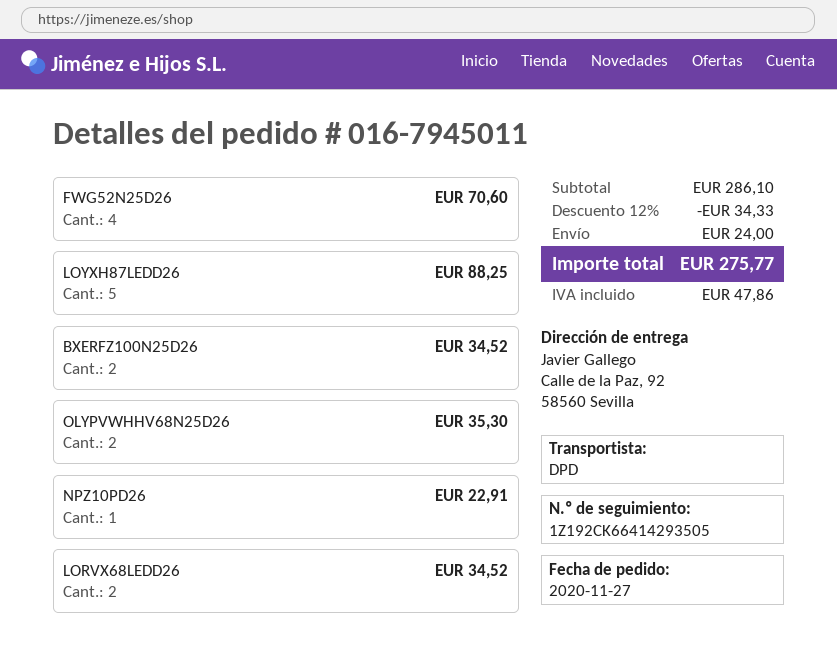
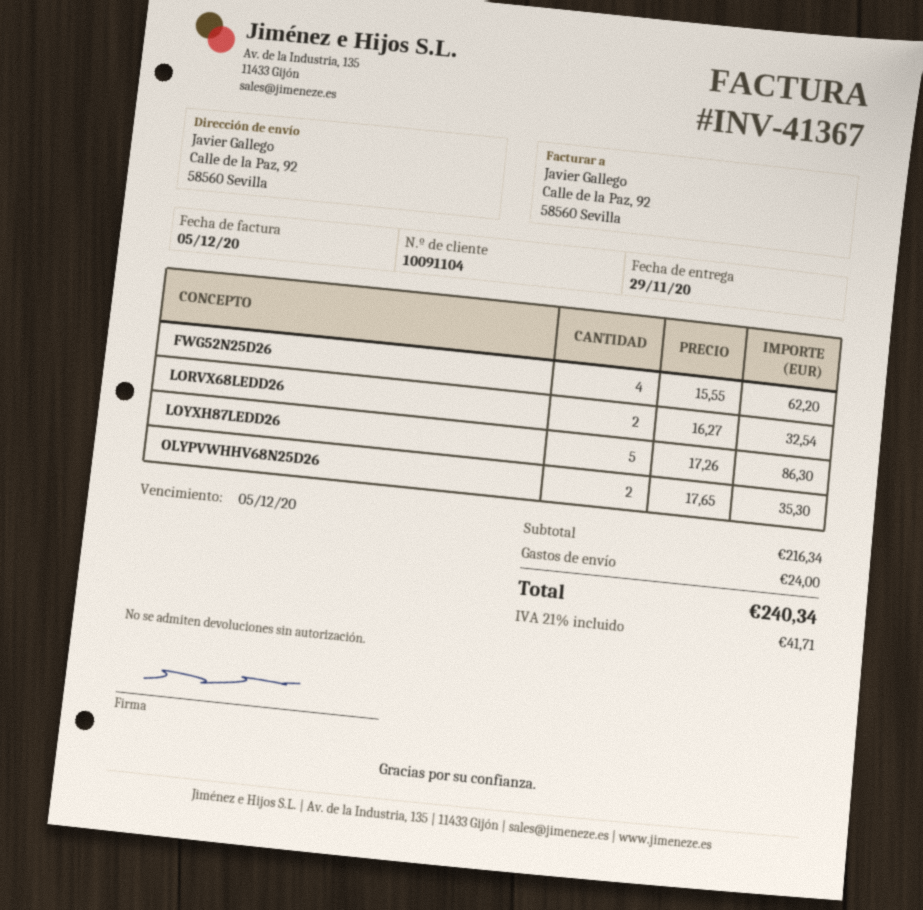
FWG52N25D26: 4 for 70.60 -> 4 for 62.20
LOYXH87LEDD26: 5 for 88.25 -> 5 for 86.30
BXERFZ100N25D26: 2 for 34.52 -> none
NPZ10PD26: 1 for 22.91 -> none
LORVX68LEDD26: 2 for 34.52 -> 2 for 32.54
subtotal: 286.10 -> 216.34
discount: 12% = 34.33 -> none
tax: 47.86 -> 41.71
total: 275.77 -> 240.34

